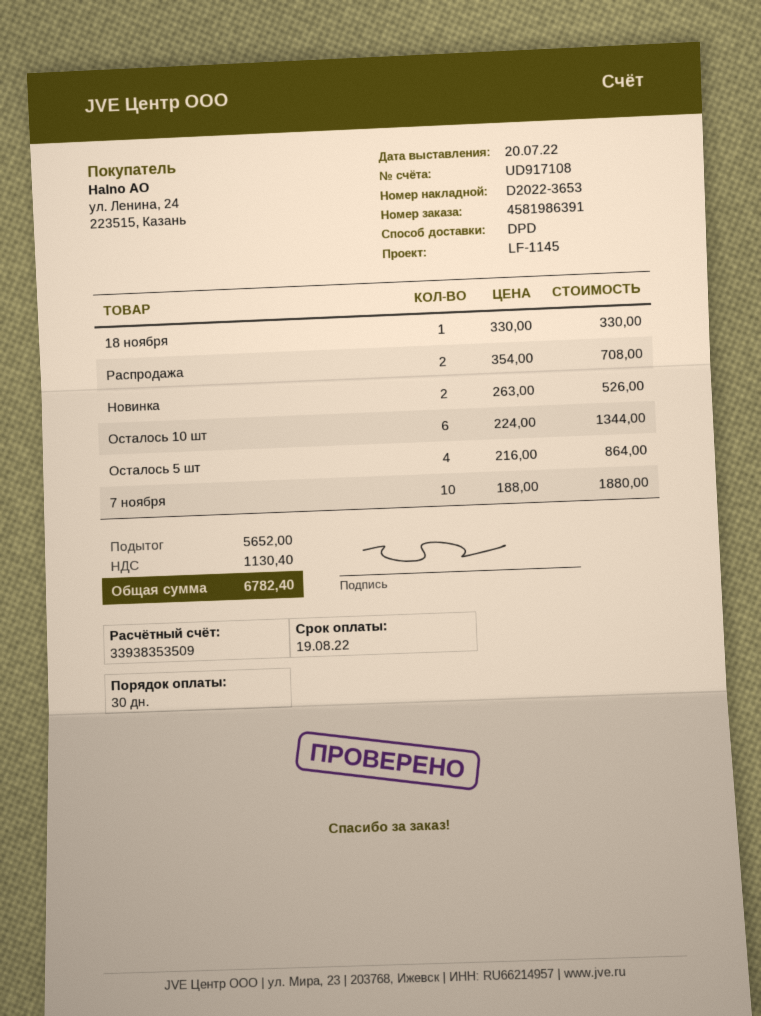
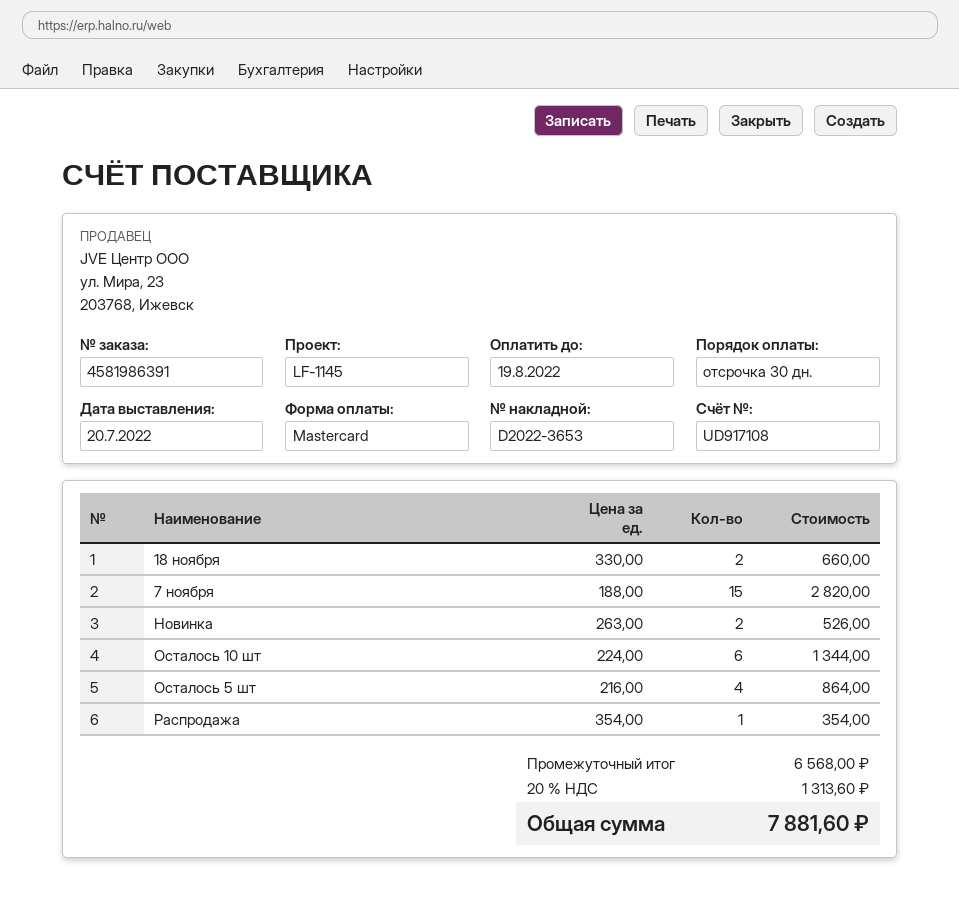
18 ноября: 1 x 330.00 = 330.00 -> 2 x 330.00 = 660.00
Распродажа: 2 x 354.00 = 708.00 -> 1 x 354.00 = 354.00
7 ноября: 10 x 188.00 = 1880.00 -> 15 x 188.00 = 2820.00
subtotal: 5652.00 -> 6568.00
tax: 1130.40 -> 1313.60
total: 6782.40 -> 7881.60

